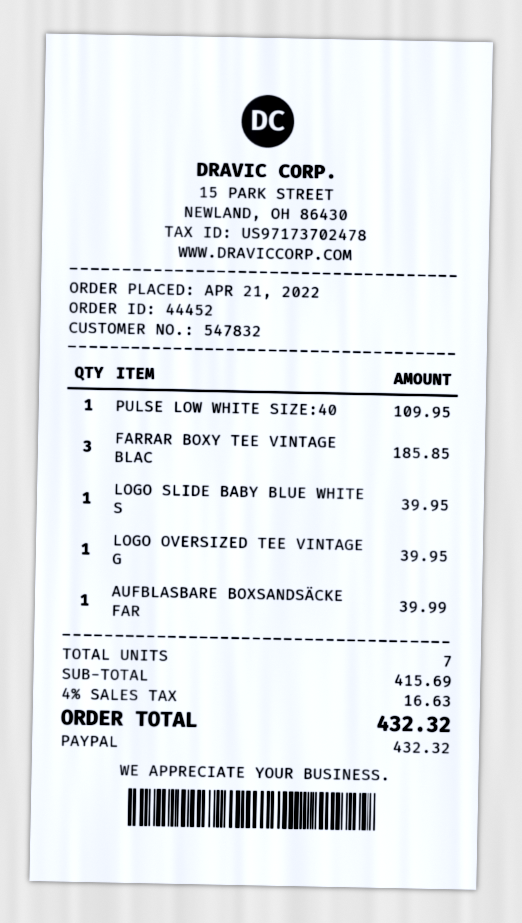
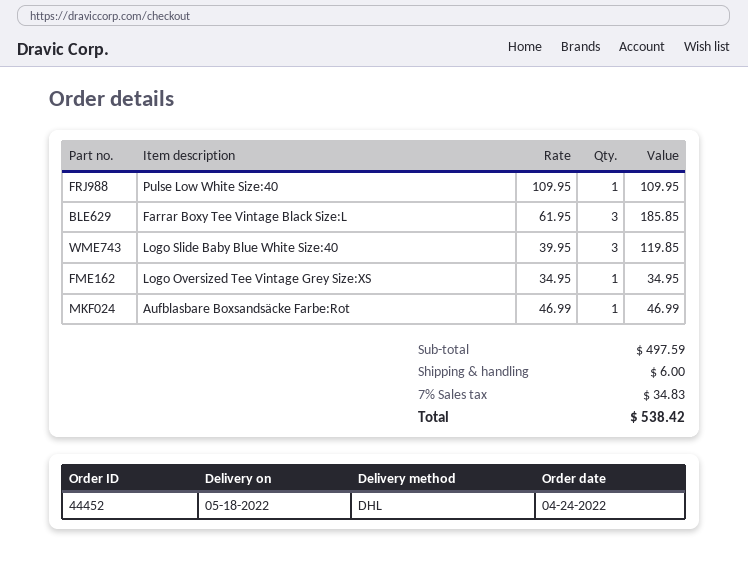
order date: 2022-04-21 -> 2022-04-24
LOGO SLIDE BABY BLUE WHITE S: 1 for 39.95 -> 3 for 119.85
LOGO OVERSIZED TEE VINTAGE G: 1 for 39.95 -> 1 for 34.95
AUFBLASBARE BOXSANDSÄCKE FAR: 1 for 39.99 -> 1 for 46.99
subtotal: 415.69 -> 497.59
shipping: none -> 6.00
tax: 4% = 16.63 -> 7% = 34.83
total: 432.32 -> 538.42

